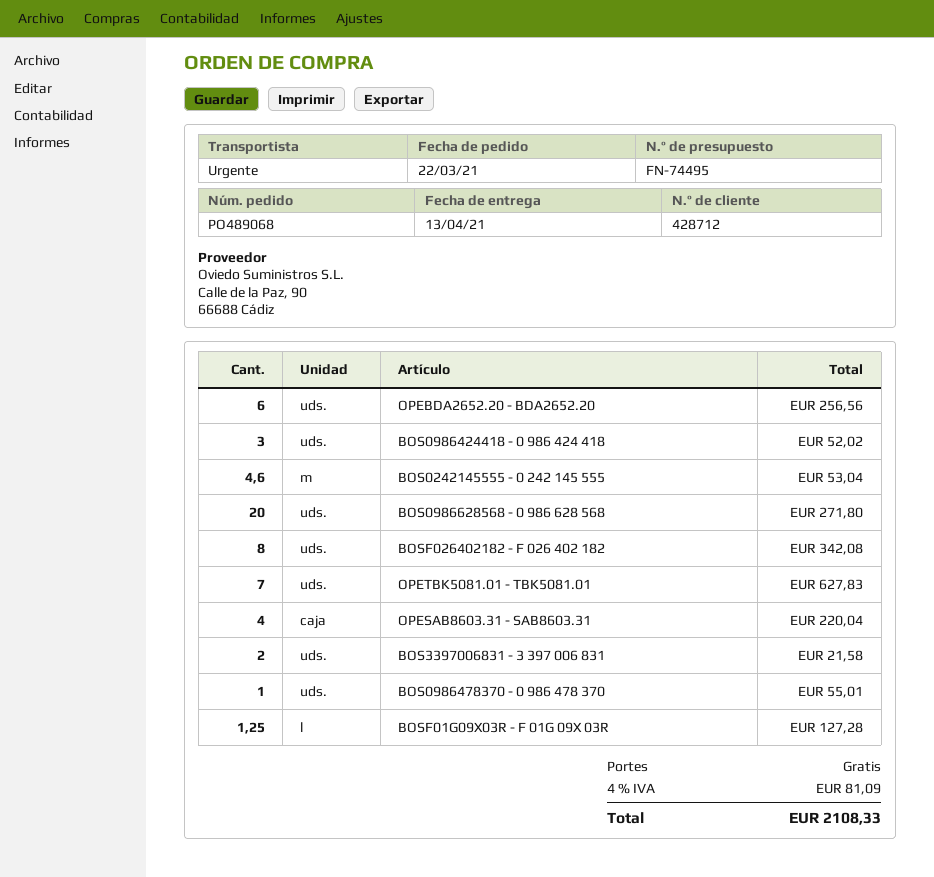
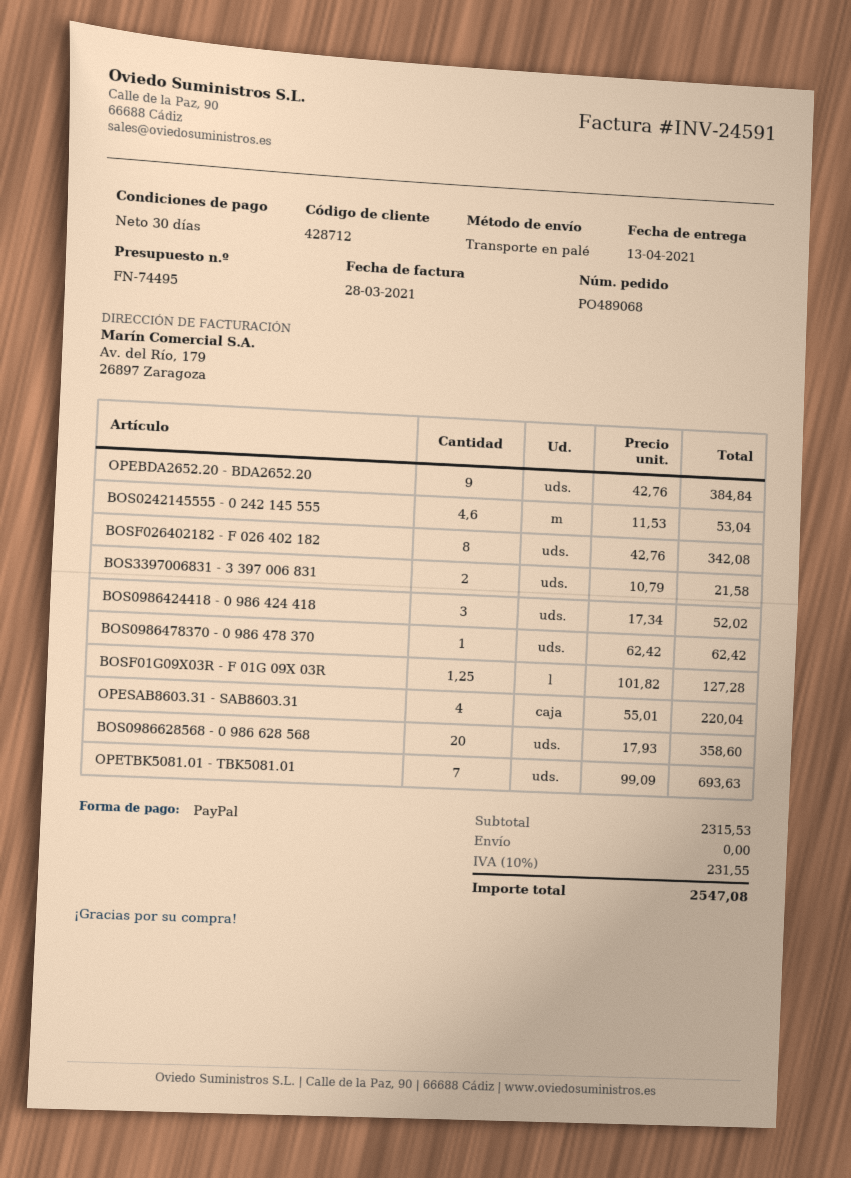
shipping method: express -> pallet freight
OPEBDA2652.20 - BDA2652.20: 6 for 256.56 -> 9 for 384.84
BOS0986628568 - 0 986 628 568: 20 for 271.80 -> 20 for 358.60
OPETBK5081.01 - TBK5081.01: 7 for 627.83 -> 7 for 693.63
BOS0986478370 - 0 986 478 370: 1 for 55.01 -> 1 for 62.42
tax: 4% = 81.09 -> 10% = 231.55
total: 2108.33 -> 2547.08

